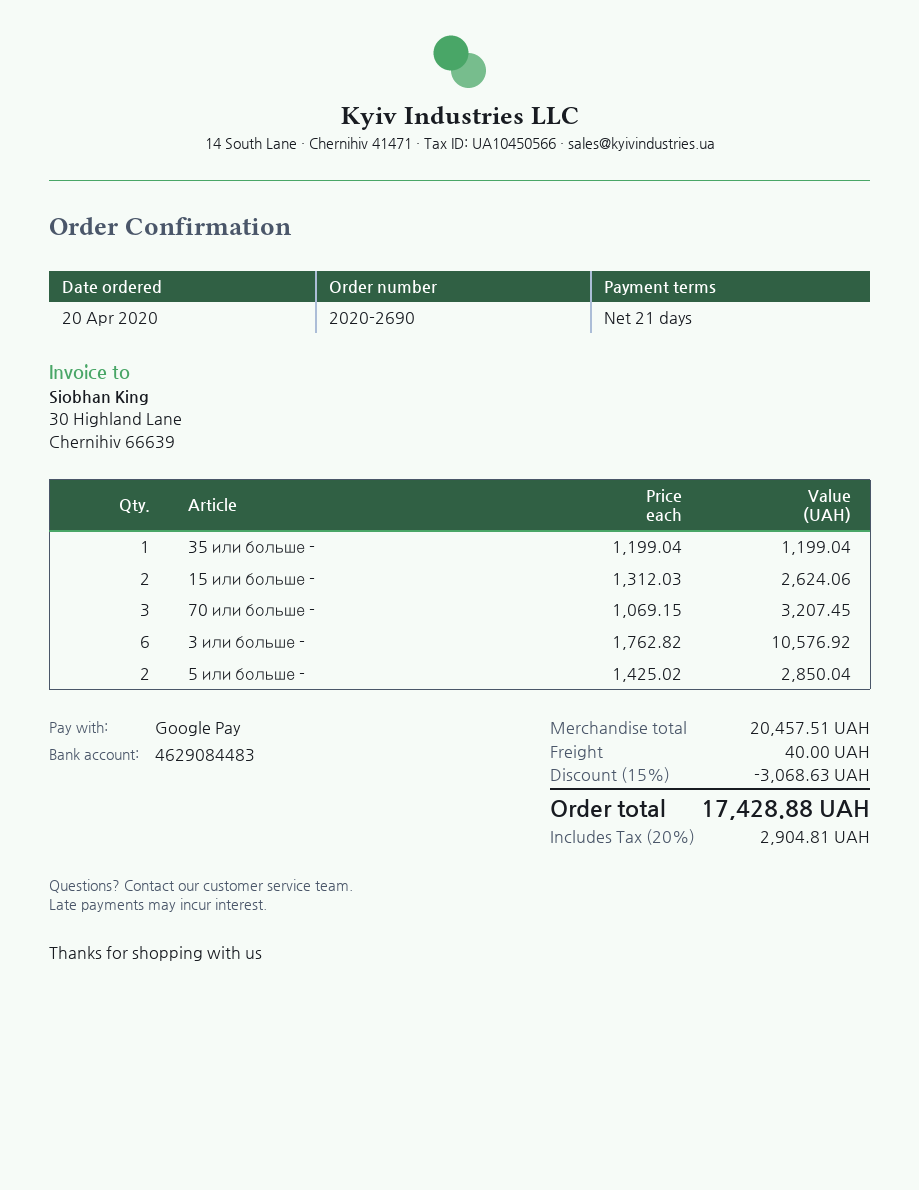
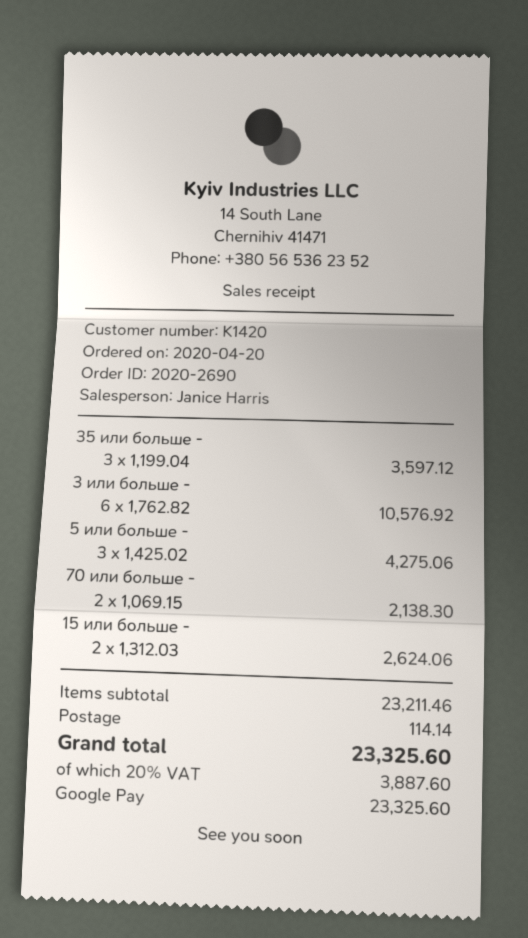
35 или больше -: 1 x 1199.04 = 1199.04 -> 3 x 1199.04 = 3597.12
70 или больше -: 3 x 1069.15 = 3207.45 -> 2 x 1069.15 = 2138.30
5 или больше -: 2 x 1425.02 = 2850.04 -> 3 x 1425.02 = 4275.06
subtotal: 20457.51 -> 23211.46
discount: 15% = 3068.63 -> none
shipping: 40.00 -> 114.14
tax: 20% = 2904.81 -> 20% = 3887.60
total: 17428.88 -> 23325.60

